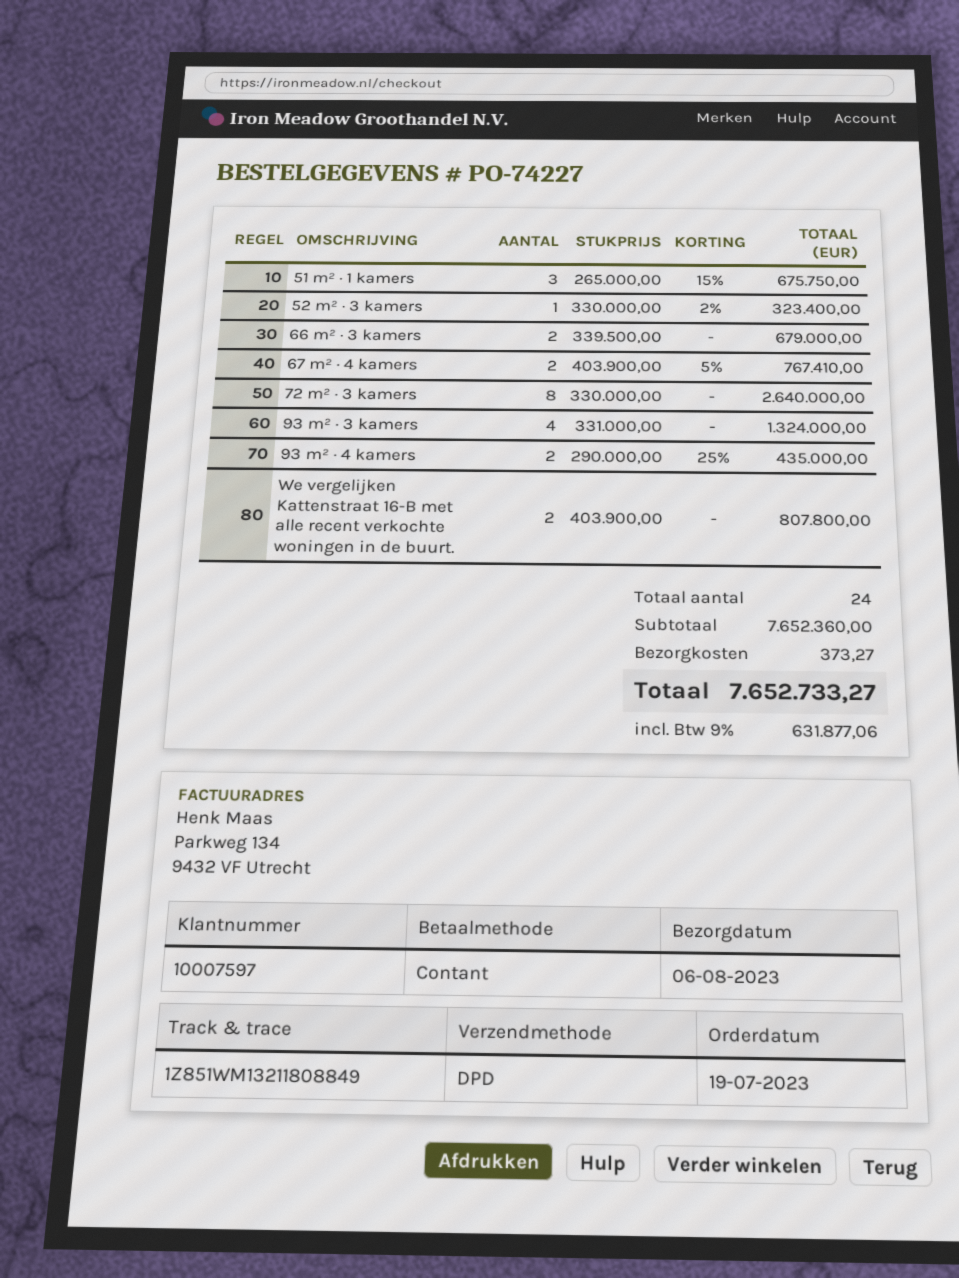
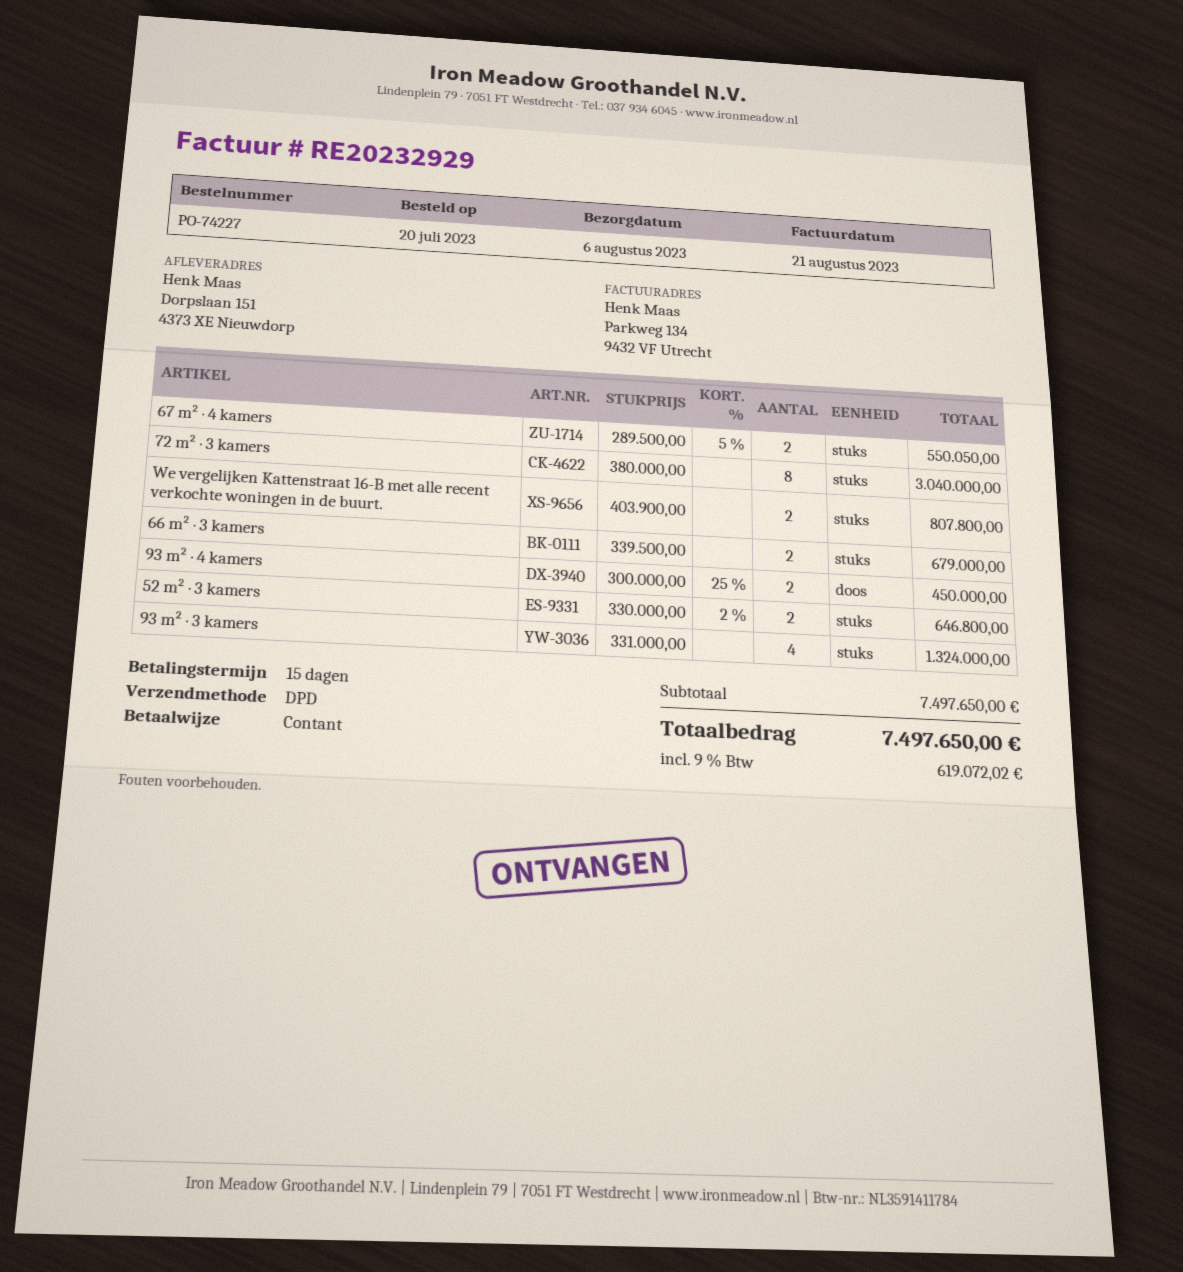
order date: 2023-07-19 -> 2023-07-20
51 m² · 1 kamers: 3 x 265000.00 - 15% = 675750.00 -> none
52 m² · 3 kamers: 1 x 330000.00 - 2% = 323400.00 -> 2 x 330000.00 - 2% = 646800.00
67 m² · 4 kamers: 2 x 403900.00 - 5% = 767410.00 -> 2 x 289500.00 - 5% = 550050.00
72 m² · 3 kamers: 8 x 330000.00 = 2640000.00 -> 8 x 380000.00 = 3040000.00
93 m² · 4 kamers: 2 x 290000.00 - 25% = 435000.00 -> 2 x 300000.00 - 25% = 450000.00
subtotal: 7652360.00 -> 7497650.00
shipping: 373.27 -> none
tax: 9% = 631877.06 -> 9% = 619072.02
total: 7652733.27 -> 7497650.00

